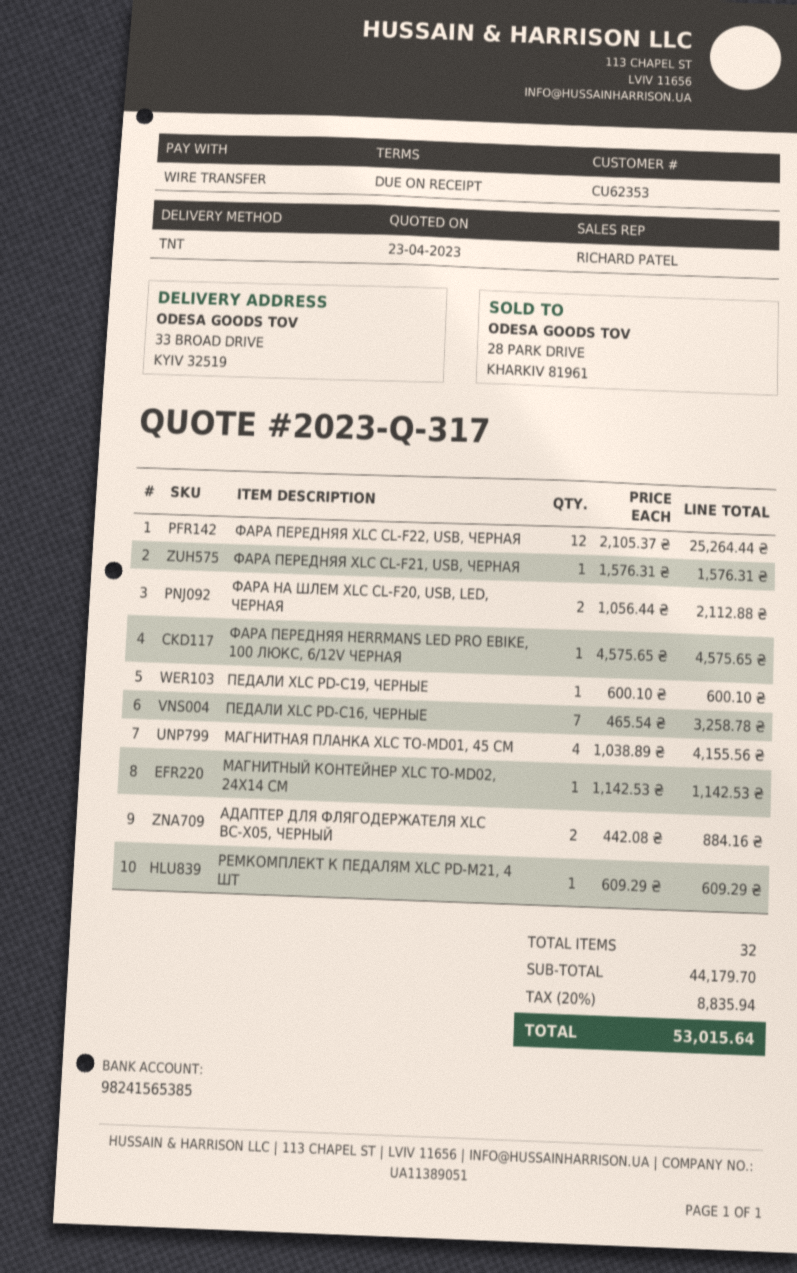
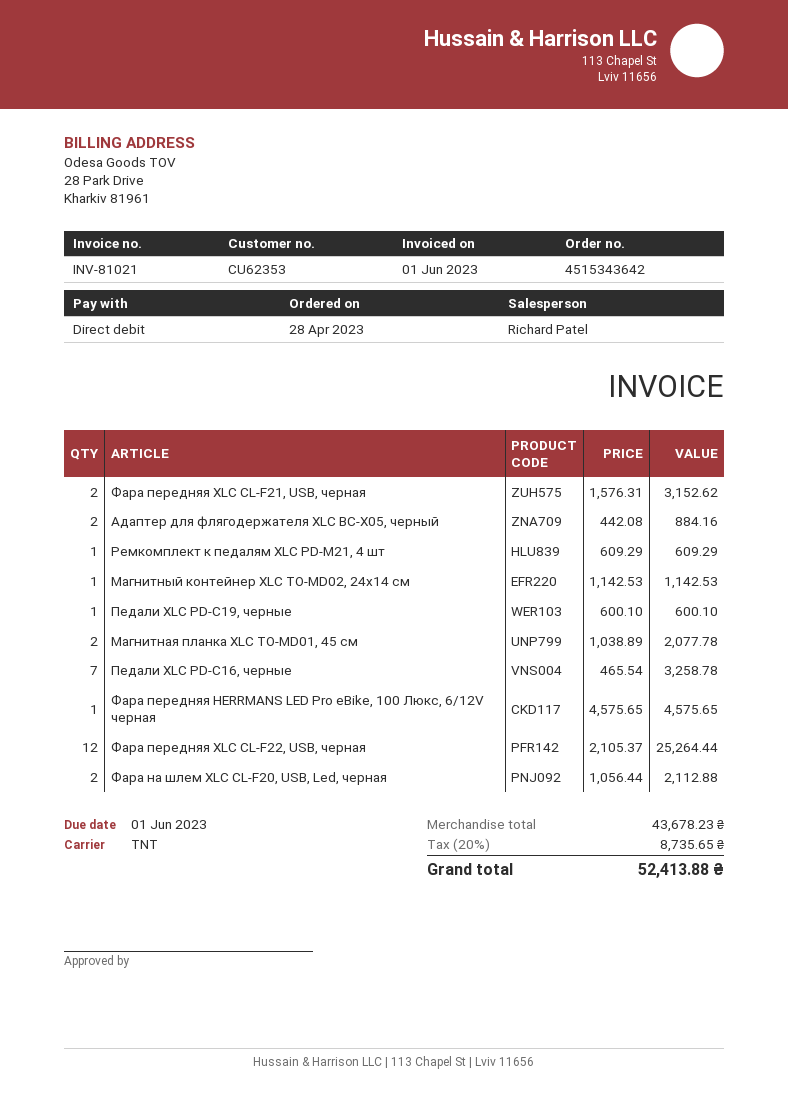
payment method: bank transfer -> direct debit
ФАРА ПЕРЕДНЯЯ XLC CL-F21, USB, ЧЕРНАЯ: 1 x 1576.31 = 1576.31 -> 2 x 1576.31 = 3152.62
МАГНИТНАЯ ПЛАНКА XLC TO-MD01, 45 СМ: 4 x 1038.89 = 4155.56 -> 2 x 1038.89 = 2077.78
subtotal: 44179.70 -> 43678.23
tax: 20% = 8835.94 -> 20% = 8735.65
total: 53015.64 -> 52413.88

